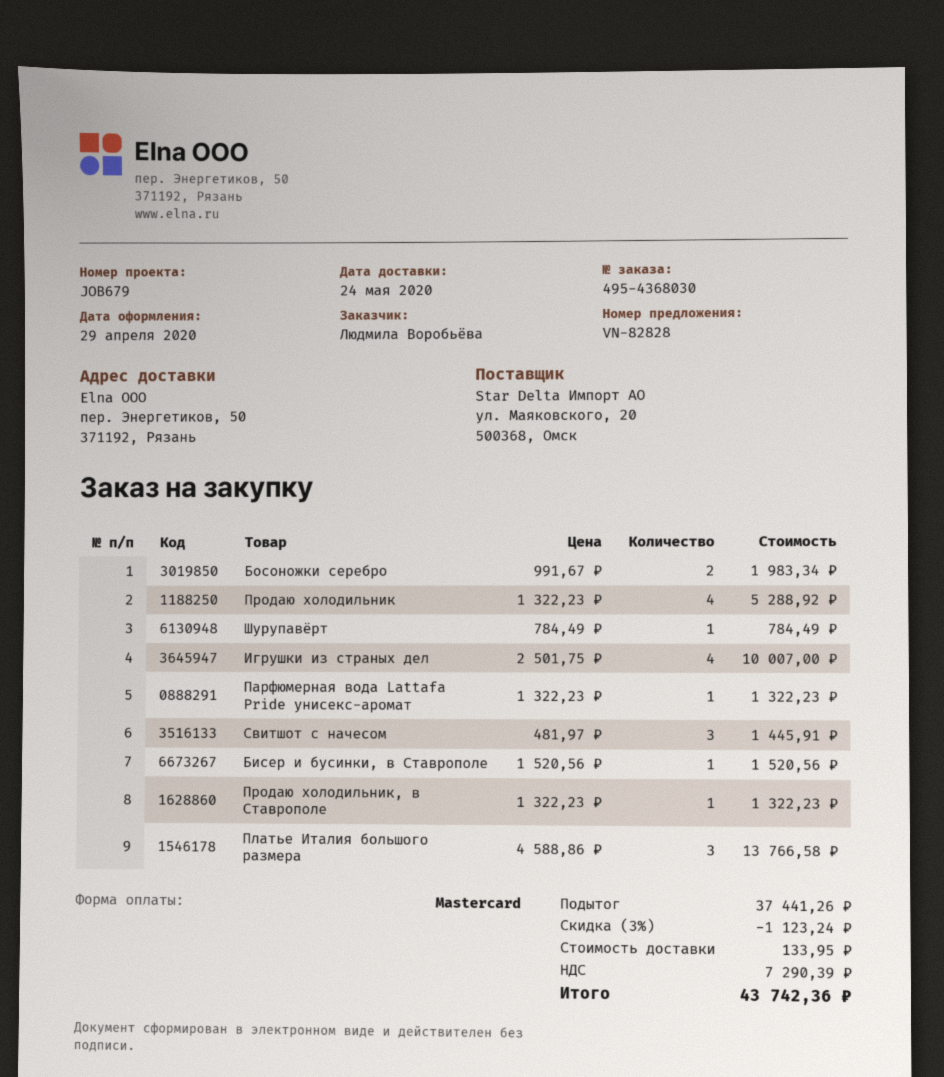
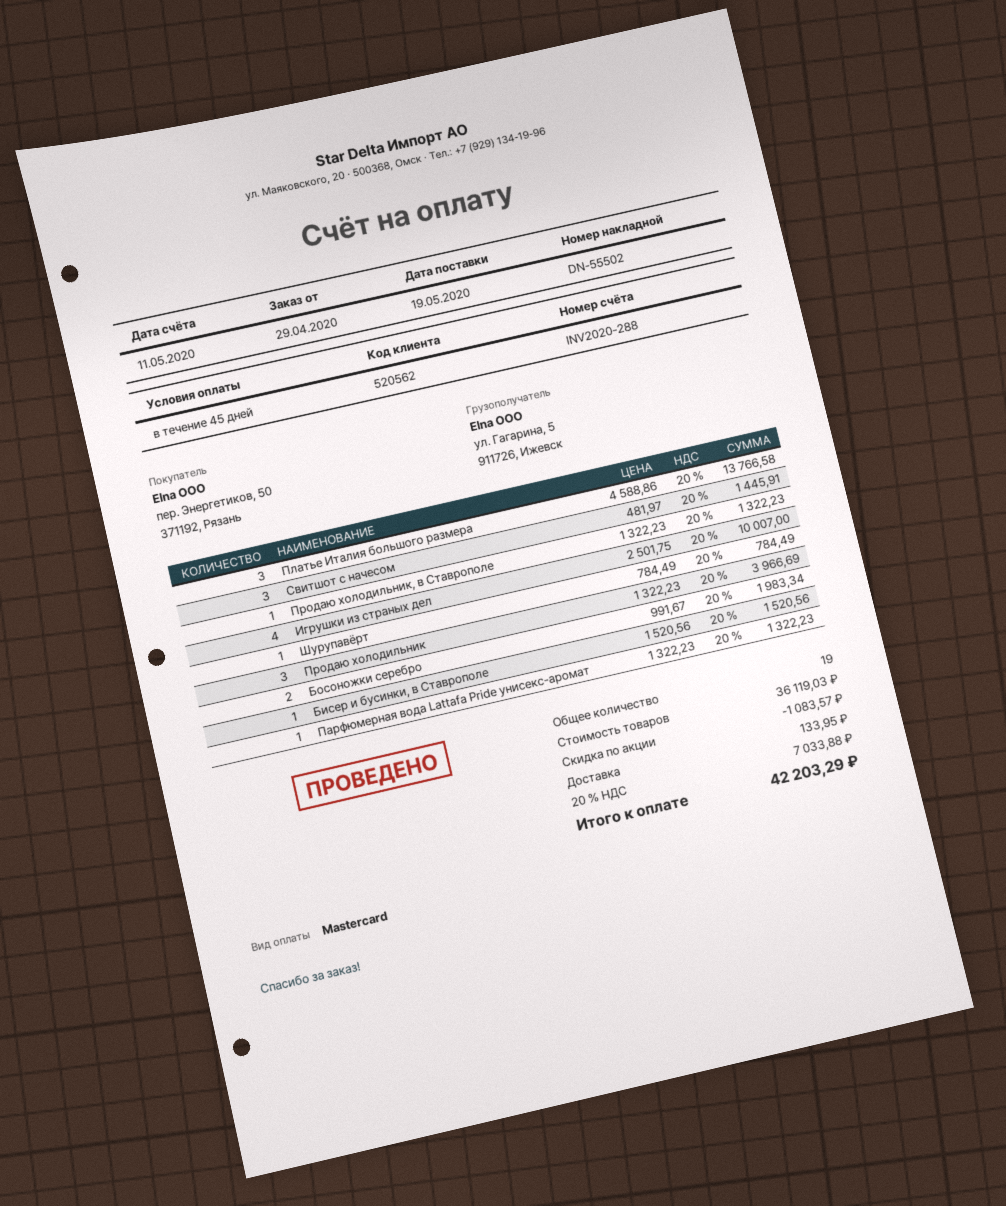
delivery date: 2020-05-24 -> 2020-05-19
ship to: пер. Энергетиков, 50, 371192, Рязань -> ул. Гагарина, 5, 911726, Ижевск
Продаю холодильник: 4 x 1322.23 = 5288.92 -> 3 x 1322.23 = 3966.69
subtotal: 37441.26 -> 36119.03
discount: 1123.24 -> 1083.57
tax: 7290.39 -> 7033.88
total: 43742.36 -> 42203.29

